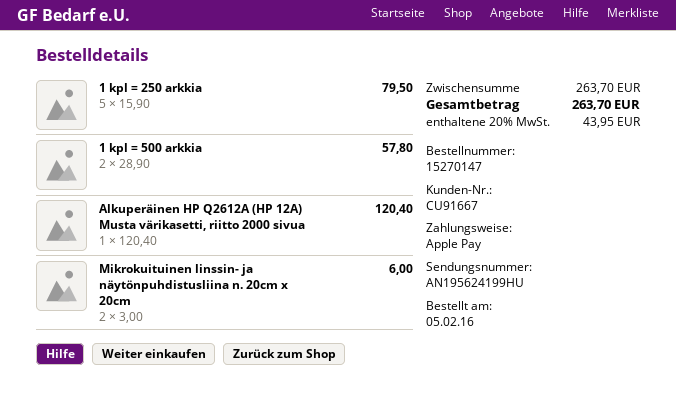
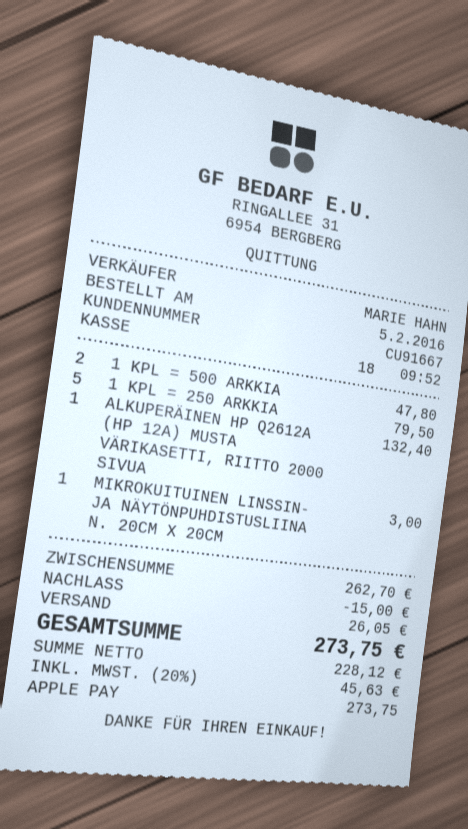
1 kpl = 500 arkkia: 2 for 57.80 -> 2 for 47.80
Alkuperäinen HP Q2612A (HP 12A) Musta värikasetti, riitto 2000 sivua: 1 for 120.40 -> 1 for 132.40
Mikrokuituinen linssin- ja näytönpuhdistusliina n. 20cm x 20cm: 2 for 6.00 -> 1 for 3.00
subtotal: 263.70 -> 262.70
discount: none -> 15.00
shipping: none -> 26.05
tax: 20% = 43.95 -> 20% = 45.63
total: 263.70 -> 273.75

